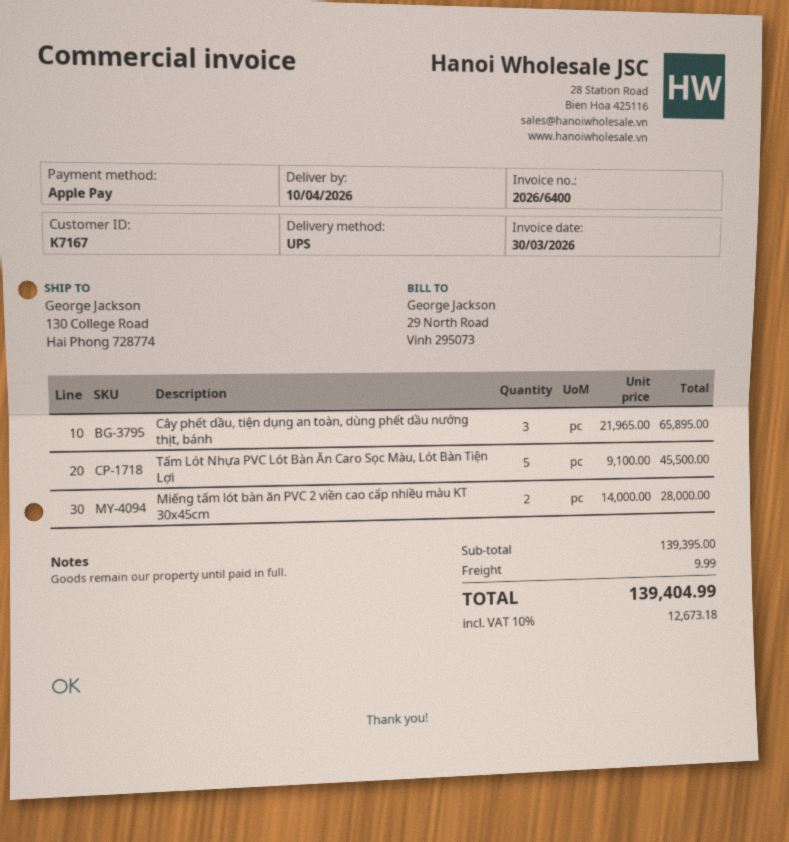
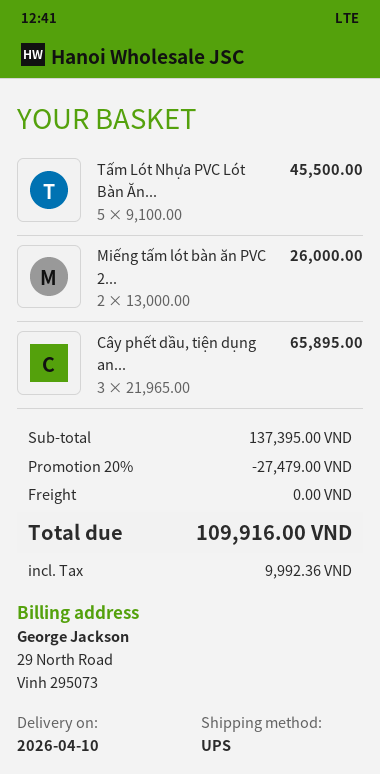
Miếng tấm lót bàn ăn PVC 2 viền cao cấp nhiều màu KT 30x45cm: 2 x 14000.00 = 28000.00 -> 2 x 13000.00 = 26000.00
subtotal: 139395.00 -> 137395.00
discount: none -> 20% = 27479.00
shipping: 9.99 -> 0.00
tax: 12673.18 -> 9992.36
total: 139404.99 -> 109916.00

